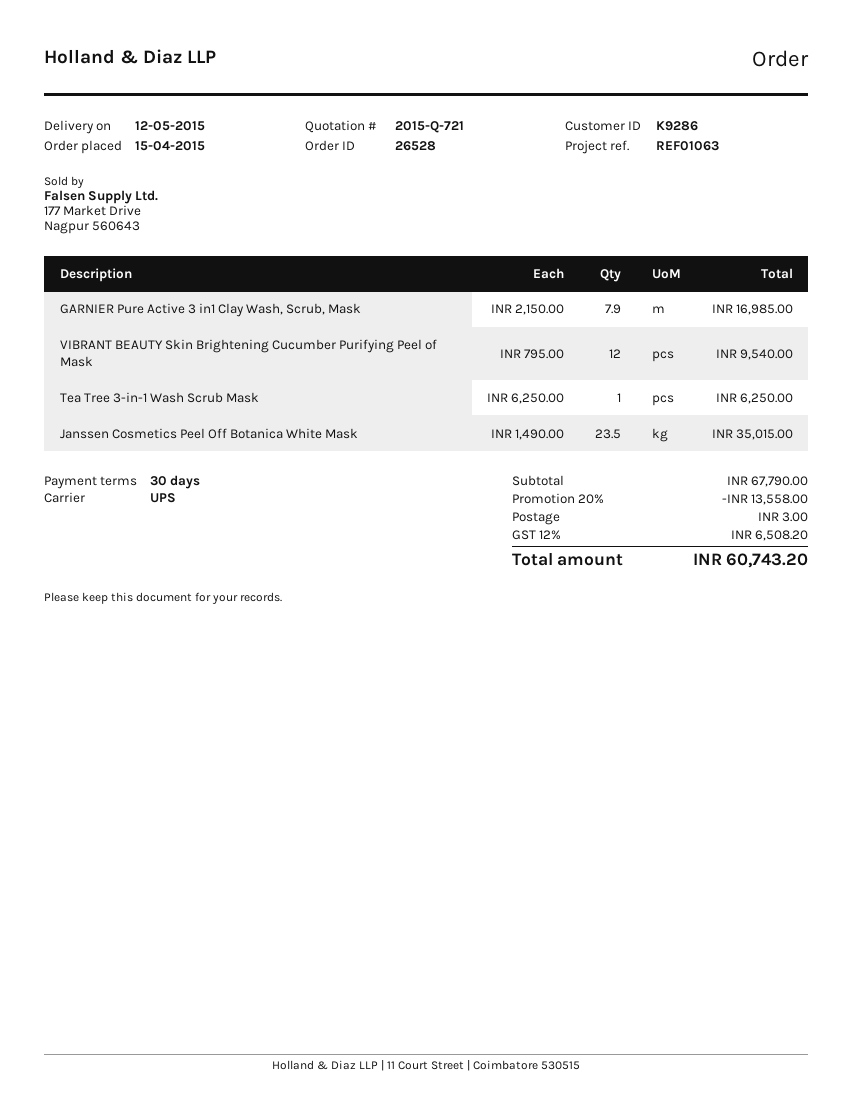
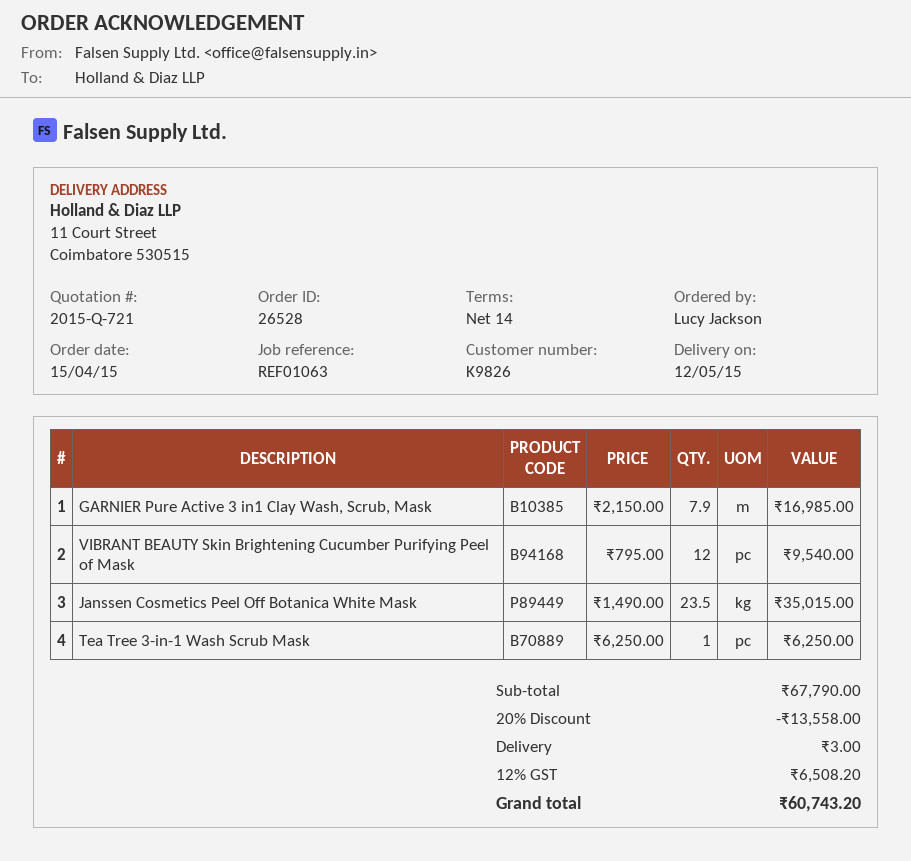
payment terms: 30 days -> 14 days
customer number: K9286 -> K9826

